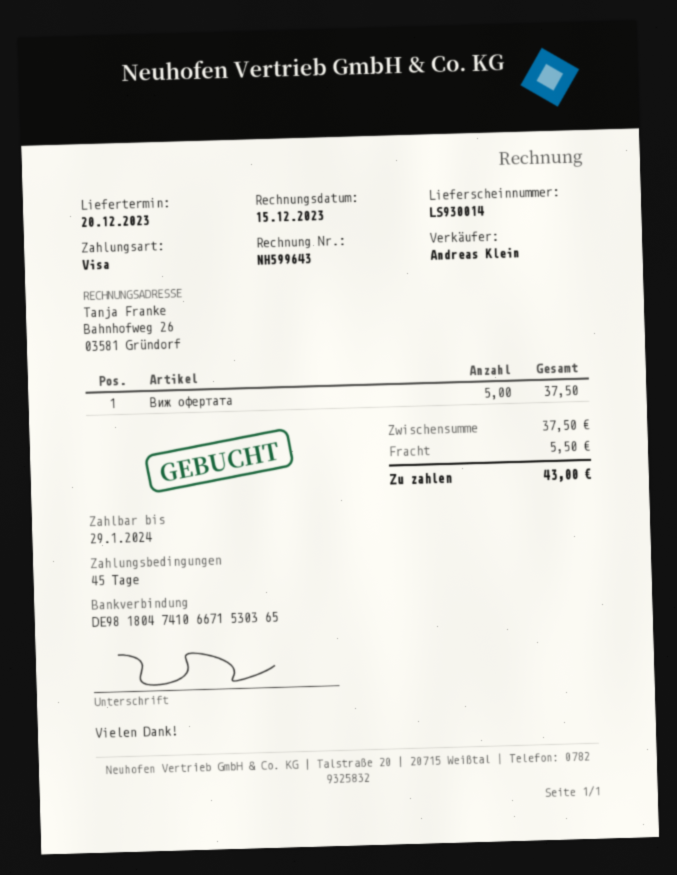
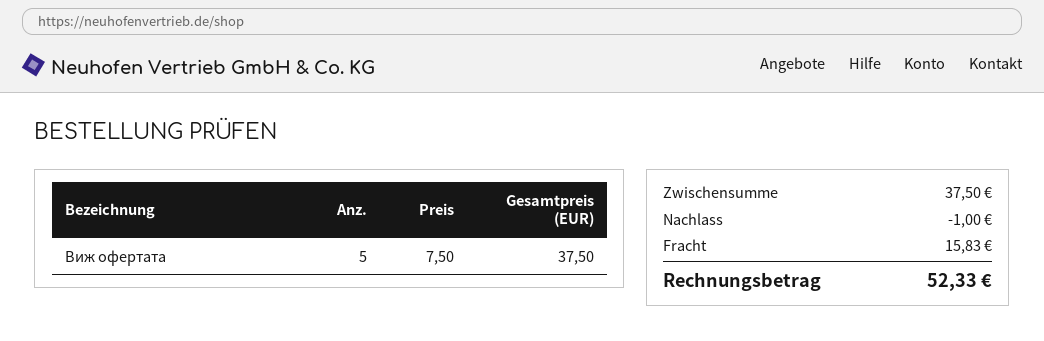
discount: none -> 1.00
shipping: 5.50 -> 15.83
total: 43.00 -> 52.33

